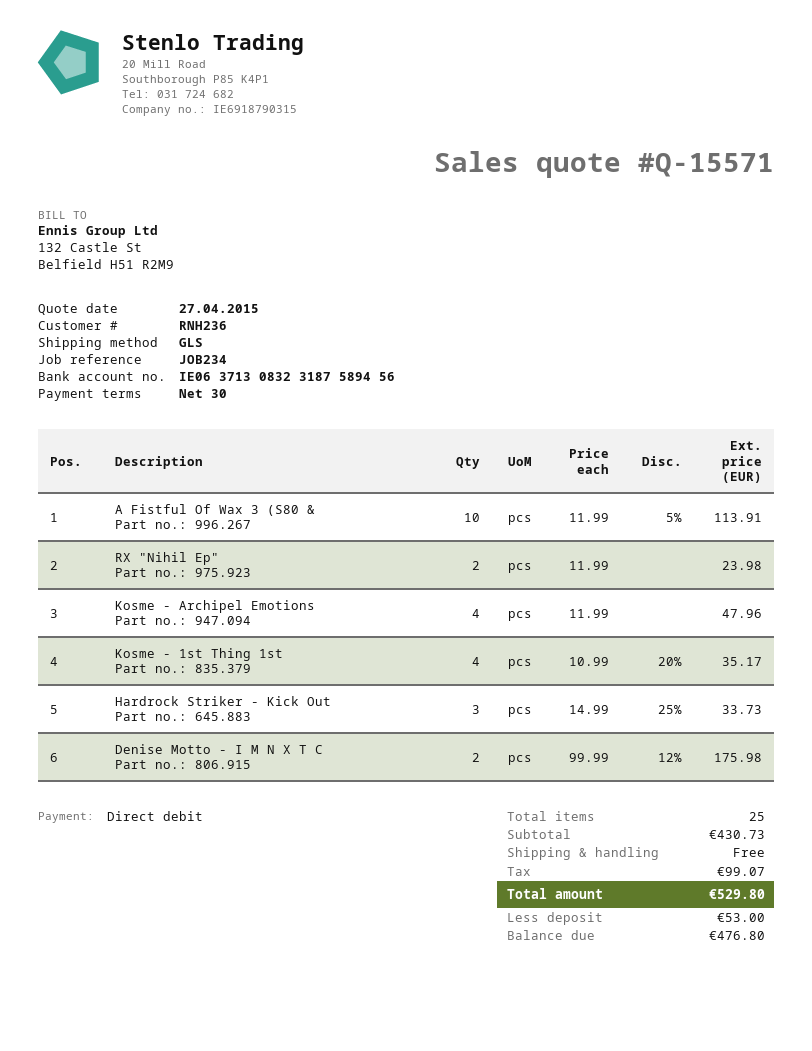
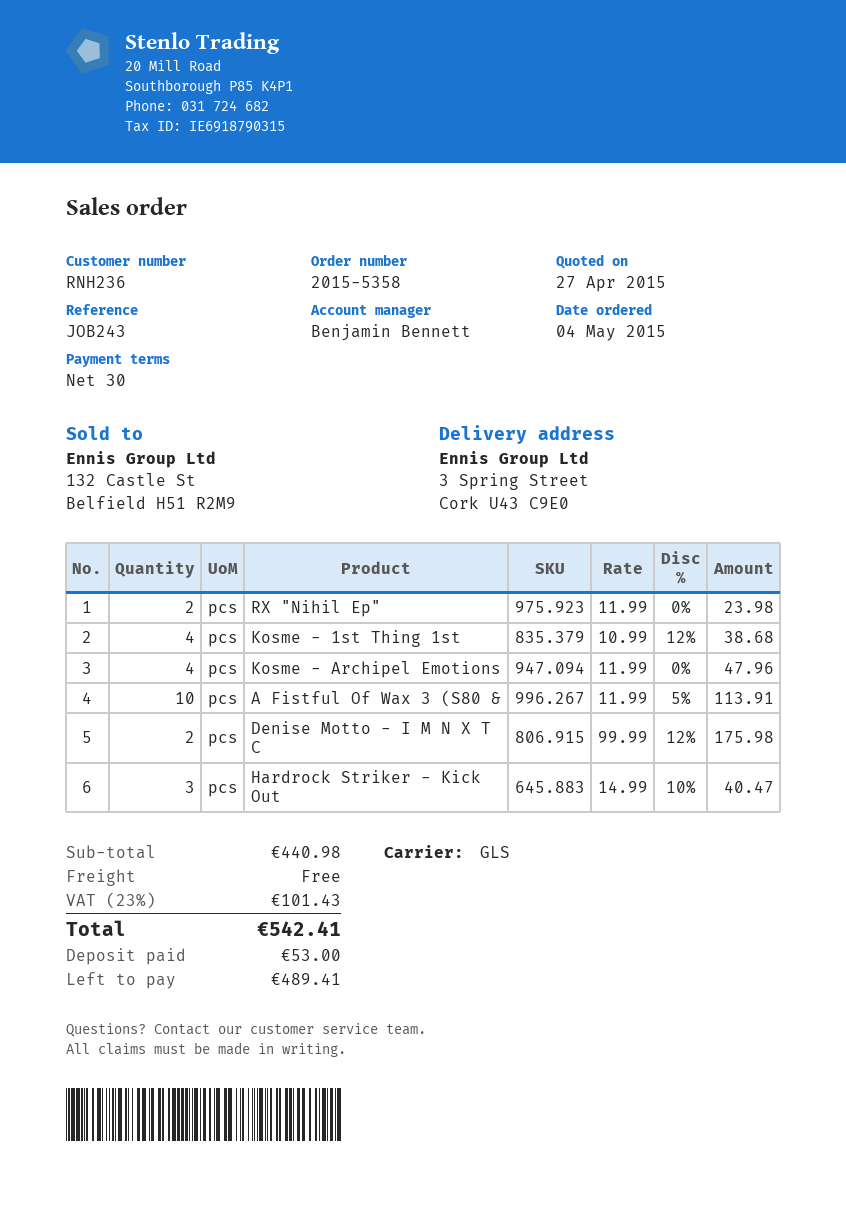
reference: JOB234 -> JOB243
Kosme - 1st Thing 1st: 4 x 10.99 - 20% = 35.17 -> 4 x 10.99 - 12% = 38.68
Hardrock Striker - Kick Out: 3 x 14.99 - 25% = 33.73 -> 3 x 14.99 - 10% = 40.47
subtotal: 430.73 -> 440.98
tax: 99.07 -> 101.43
total: 529.80 -> 542.41
balance: 476.80 -> 489.41

